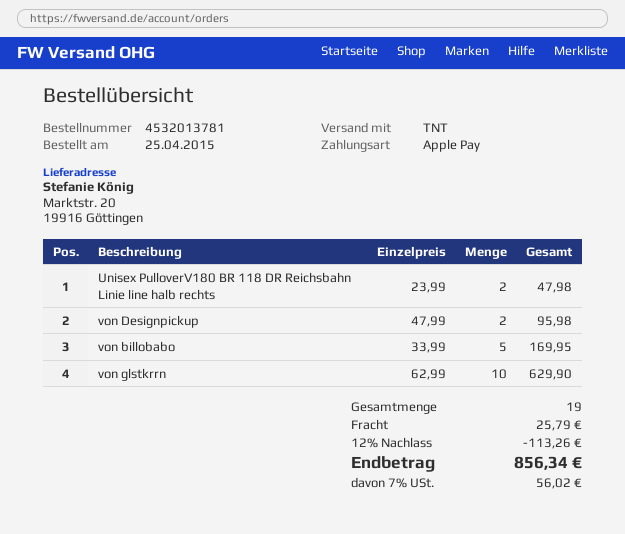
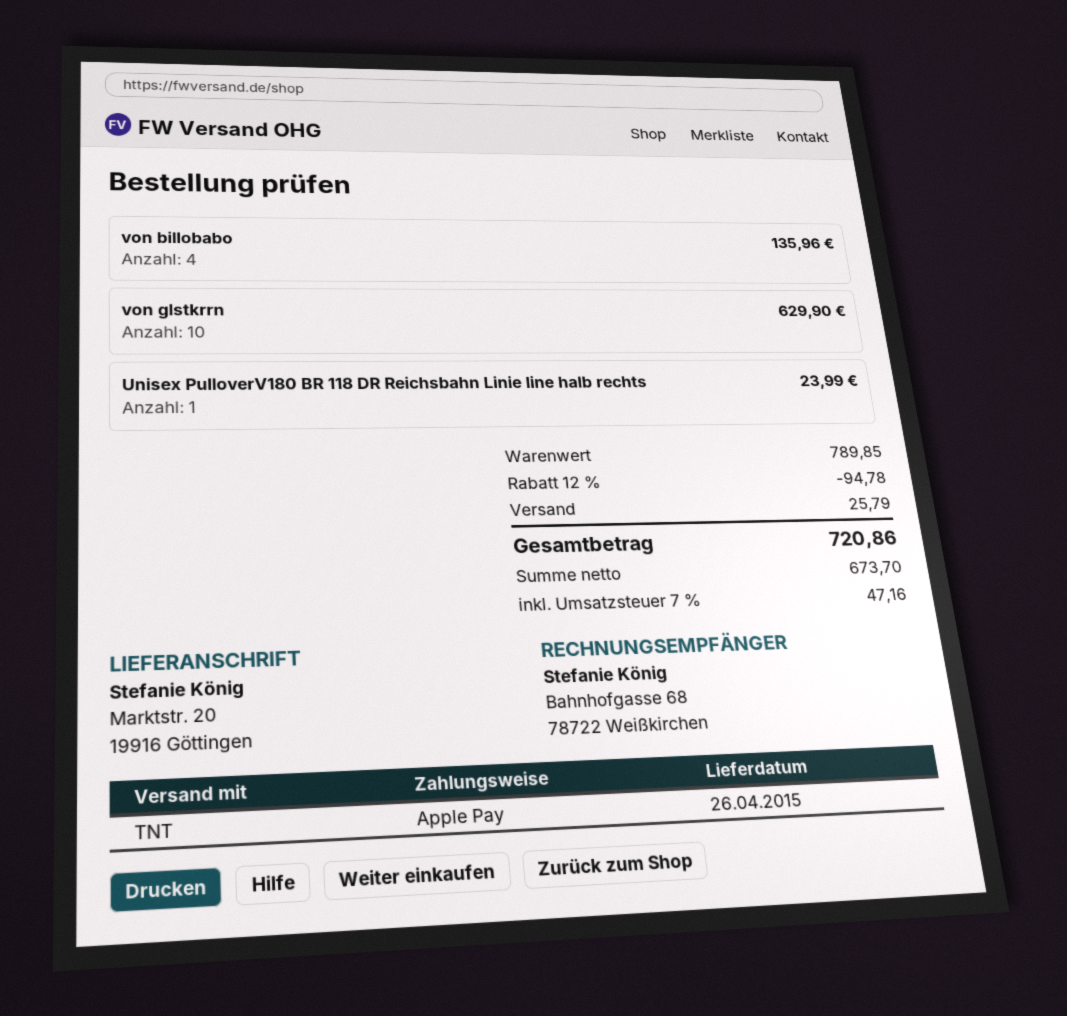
Unisex PulloverV180 BR 118 DR Reichsbahn Linie line halb rechts: 2 for 47.98 -> 1 for 23.99
von Designpickup: 2 for 95.98 -> none
von billobabo: 5 for 169.95 -> 4 for 135.96
discount: 12% = 113.26 -> 12% = 94.78
tax: 7% = 56.02 -> 7% = 47.16
total: 856.34 -> 720.86

